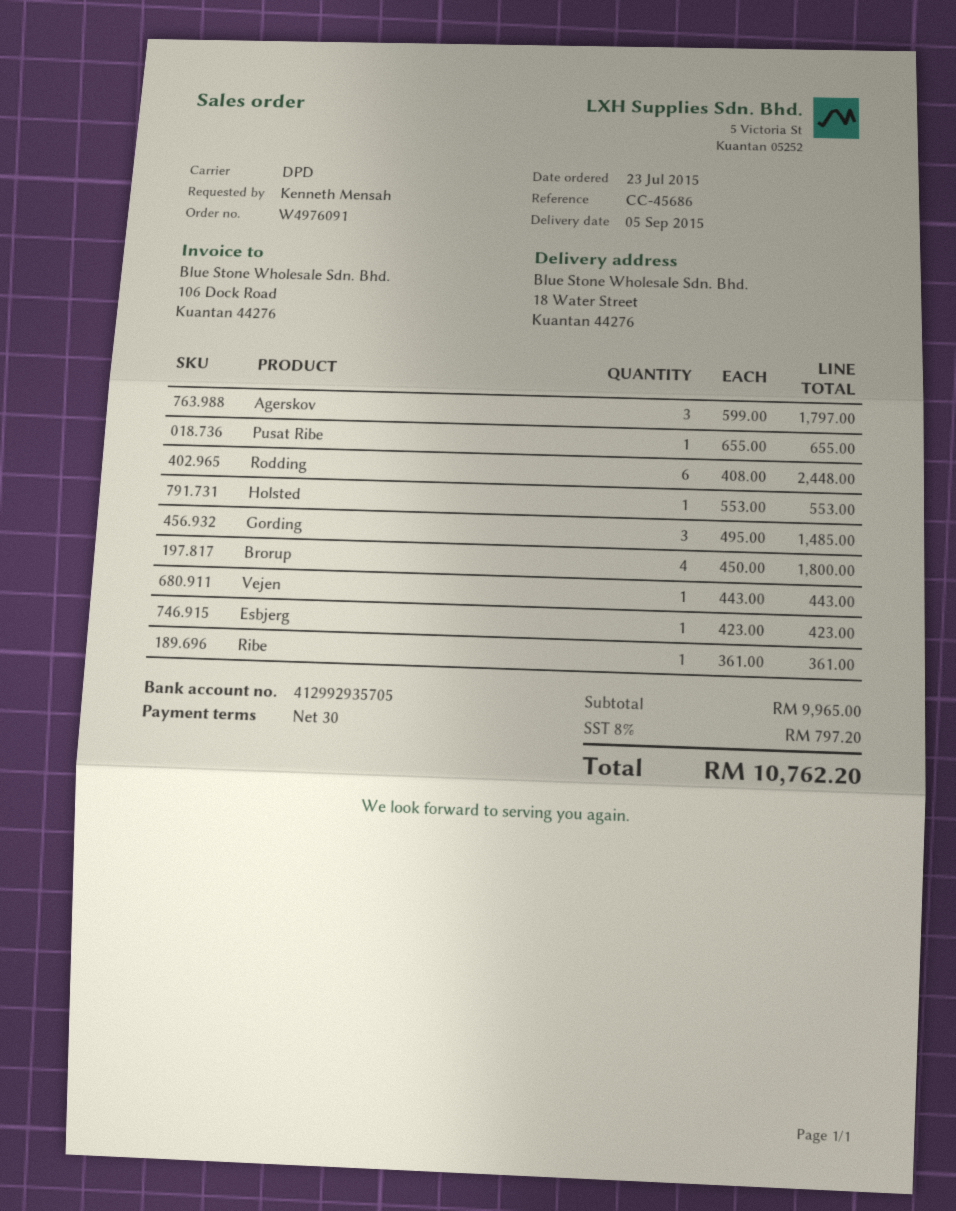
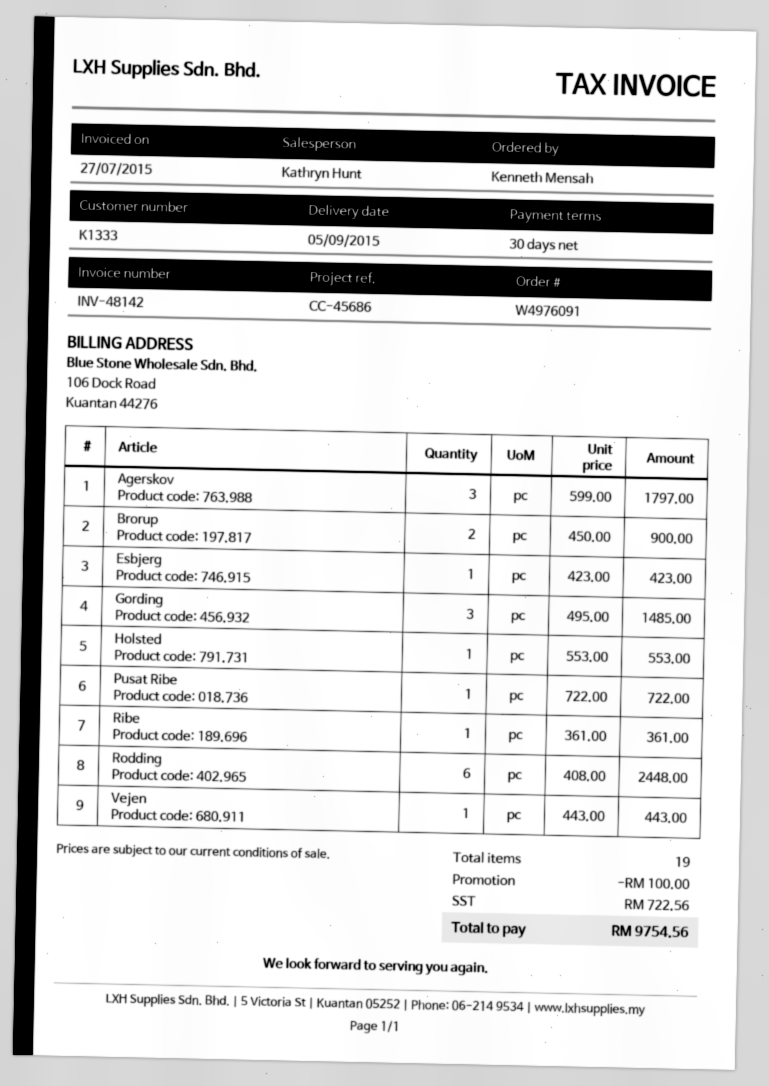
Pusat Ribe: 1 x 655.00 = 655.00 -> 1 x 722.00 = 722.00
Brorup: 4 x 450.00 = 1800.00 -> 2 x 450.00 = 900.00
discount: none -> 100.00
tax: 797.20 -> 722.56
total: 10762.20 -> 9754.56

